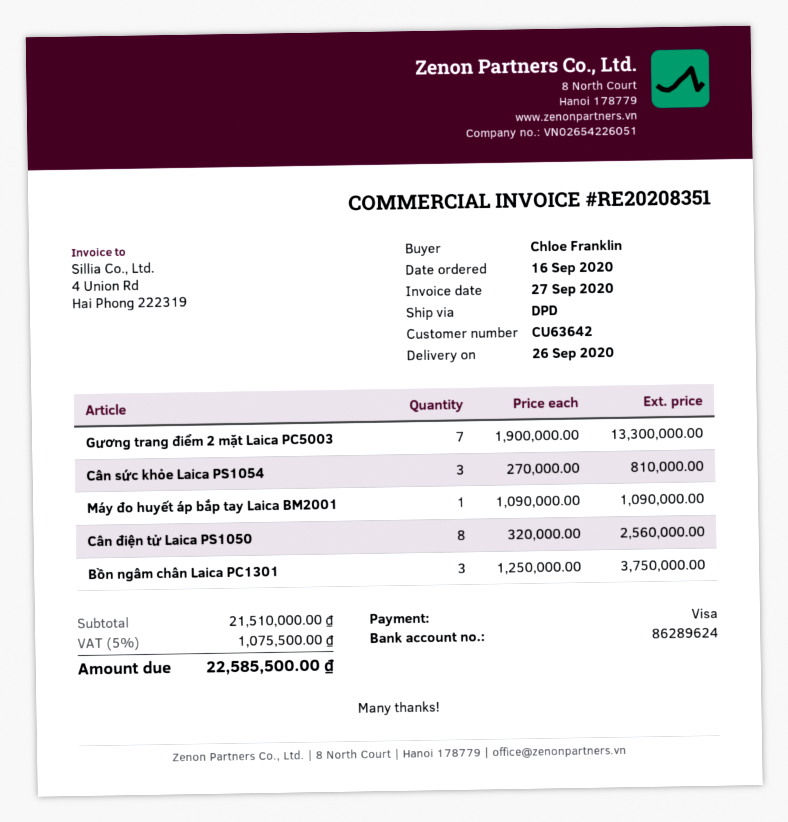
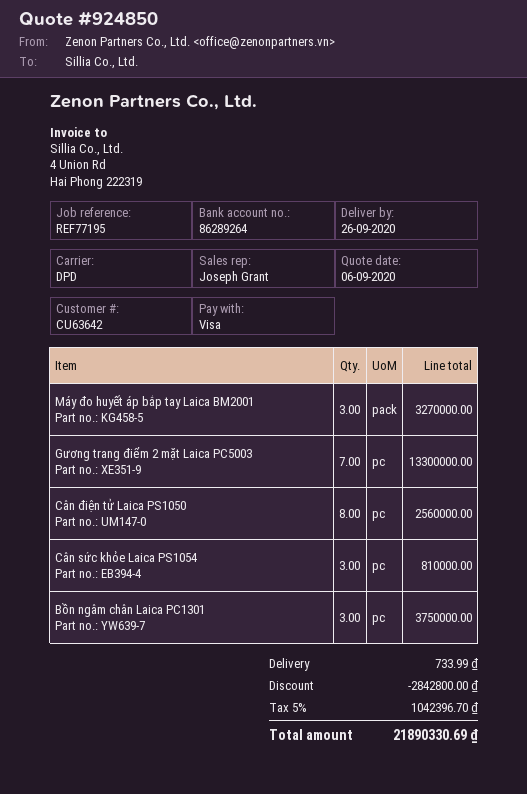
bank account: 86289624 -> 86289264
Máy đo huyết áp bắp tay Laica BM2001: 1 for 1090000.00 -> 3 for 3270000.00
discount: none -> 2842800.00
shipping: none -> 733.99
tax: 5% = 1075500.00 -> 5% = 1042396.70
total: 22585500.00 -> 21890330.69

